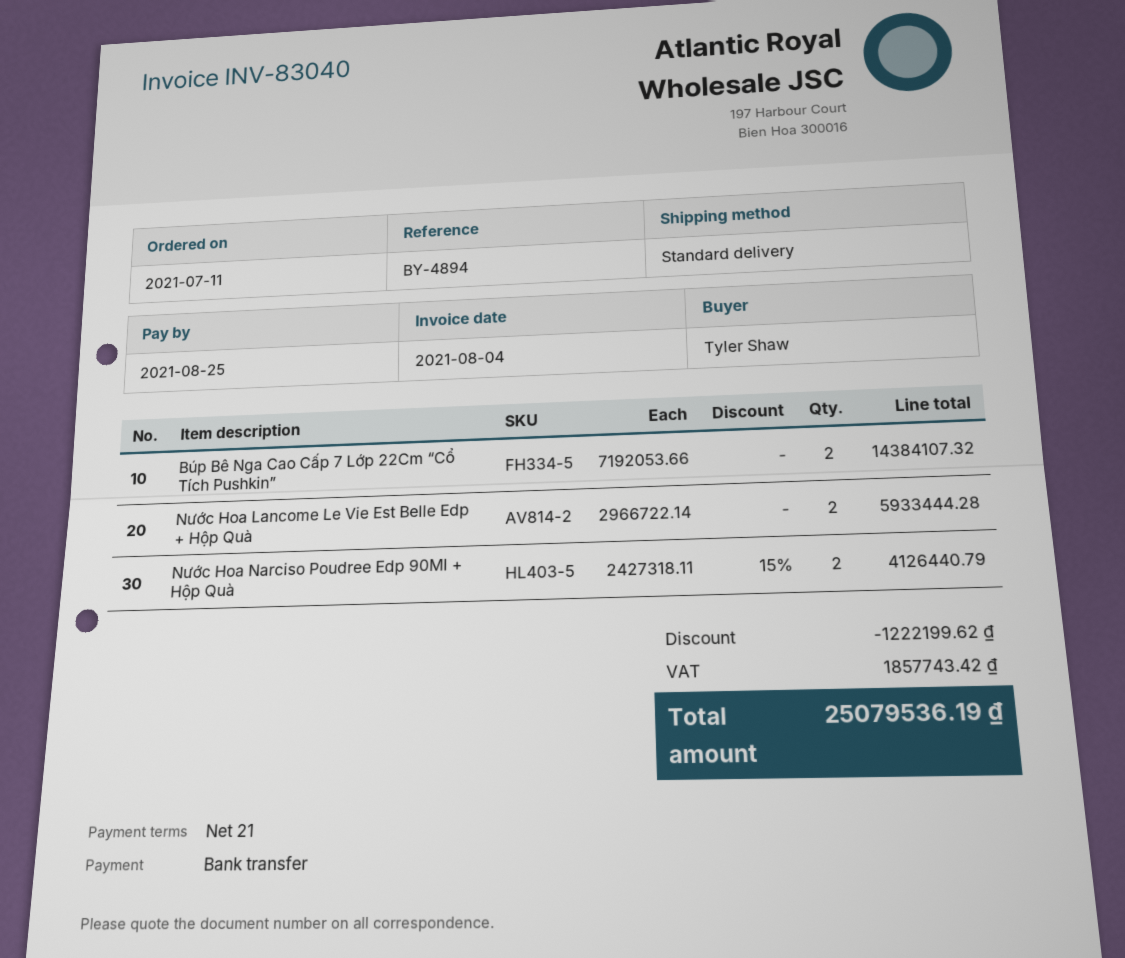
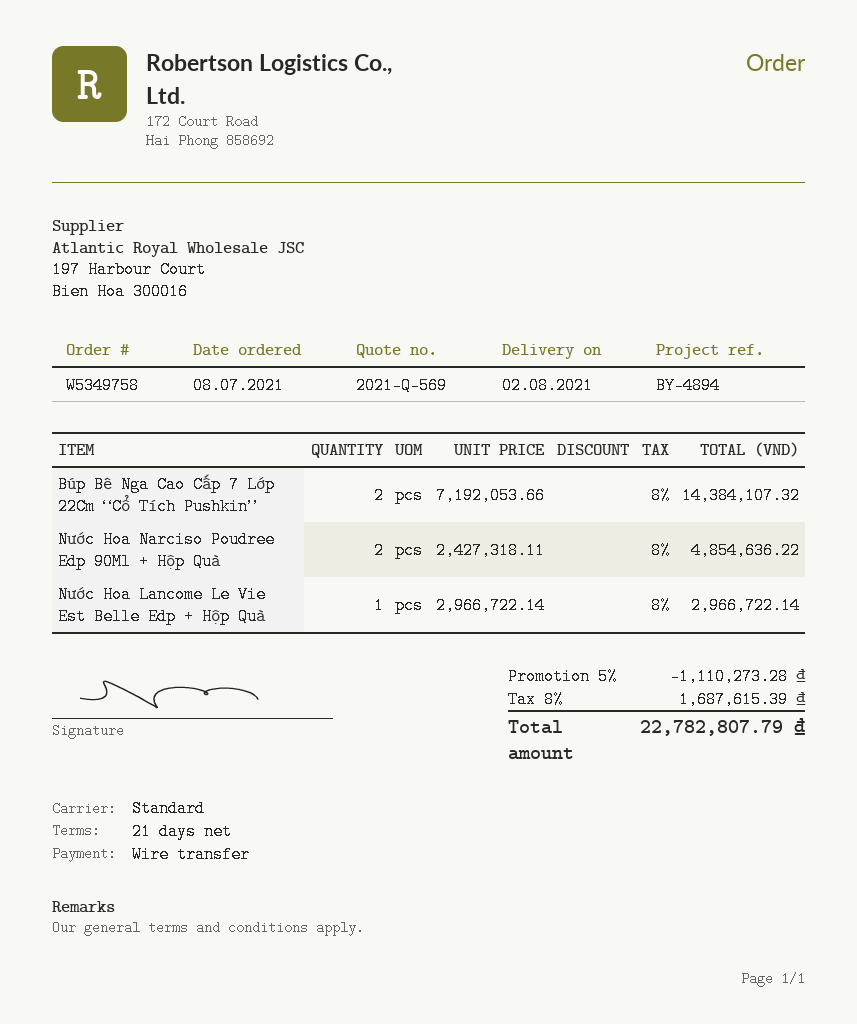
order date: 2021-07-11 -> 2021-07-08
Nước Hoa Lancome Le Vie Est Belle Edp + Hộp Quà: 2 x 2966722.14 = 5933444.28 -> 1 x 2966722.14 = 2966722.14
Nước Hoa Narciso Poudree Edp 90Ml + Hộp Quà: 2 x 2427318.11 - 15% = 4126440.79 -> 2 x 2427318.11 = 4854636.22
discount: 1222199.62 -> 1110273.28
tax: 1857743.42 -> 1687615.39
total: 25079536.19 -> 22782807.79

